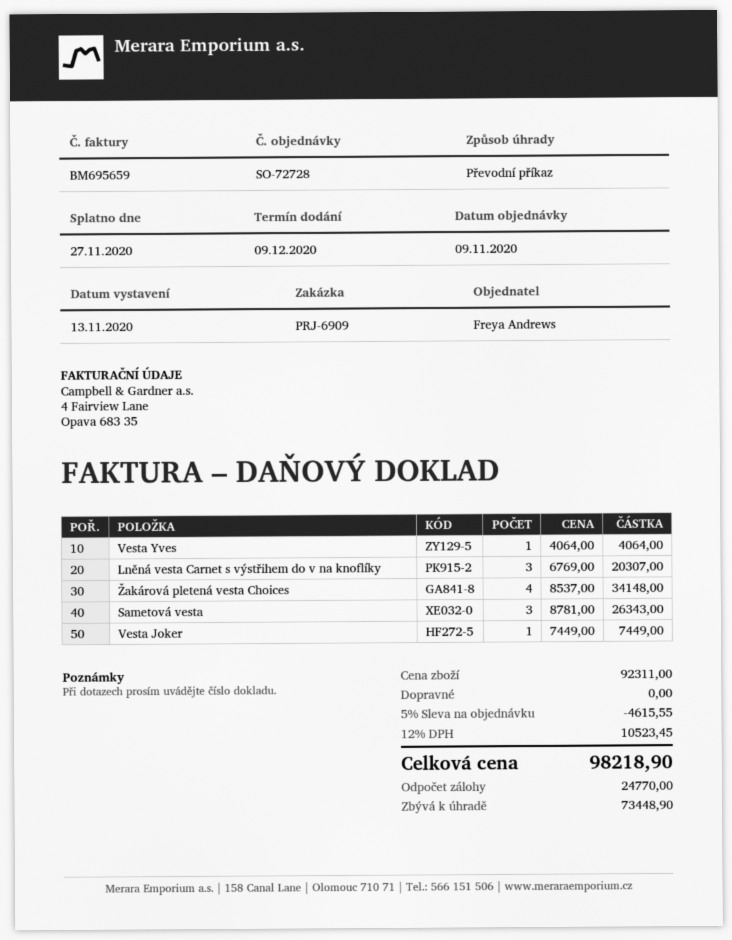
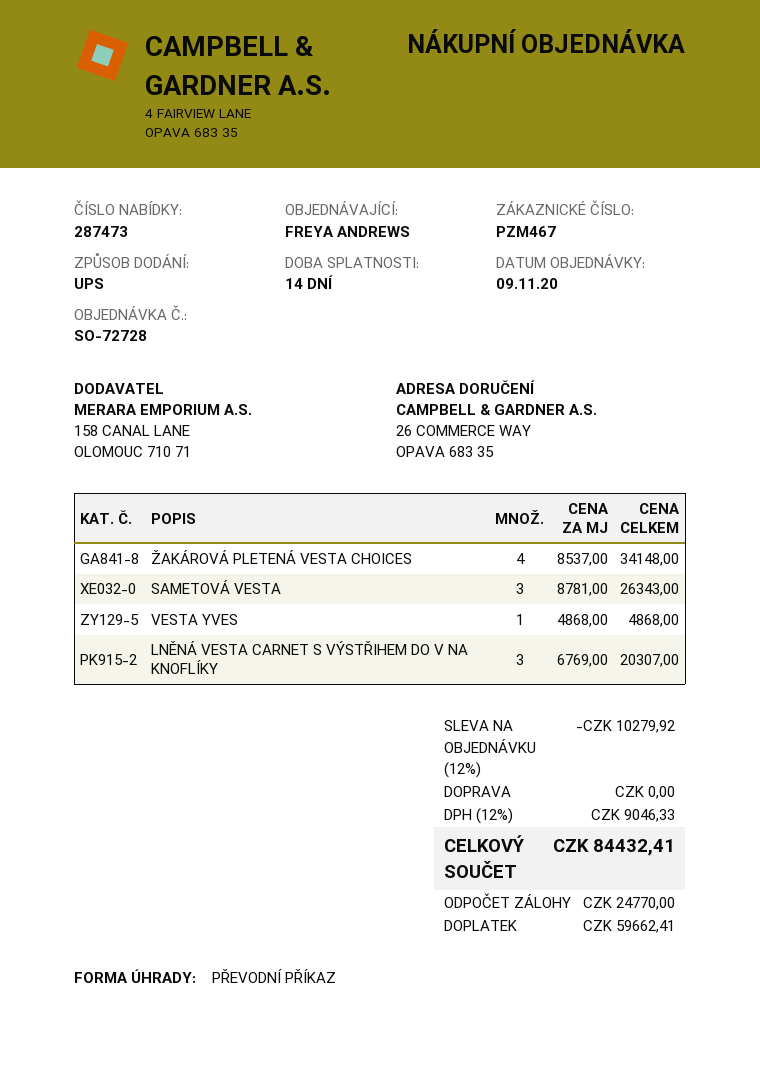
Vesta Yves: 1 x 4064.00 = 4064.00 -> 1 x 4868.00 = 4868.00
Vesta Joker: 1 x 7449.00 = 7449.00 -> none
discount: 5% = 4615.55 -> 12% = 10279.92
tax: 12% = 10523.45 -> 12% = 9046.33
total: 98218.90 -> 84432.41
balance: 73448.90 -> 59662.41

